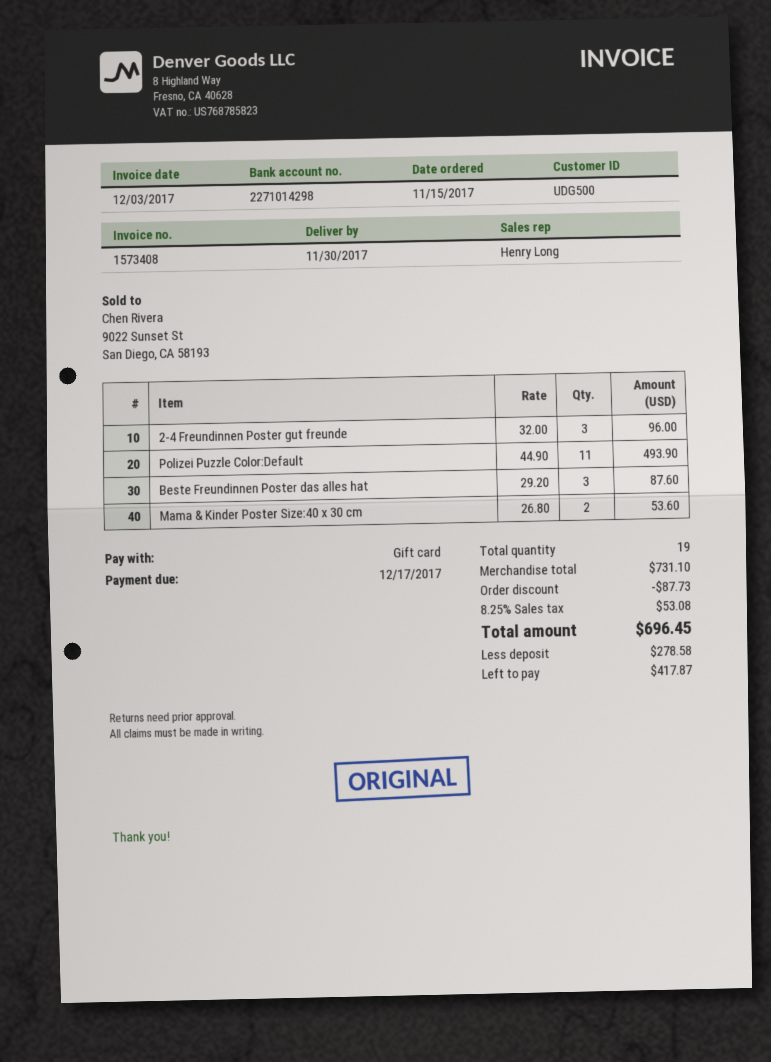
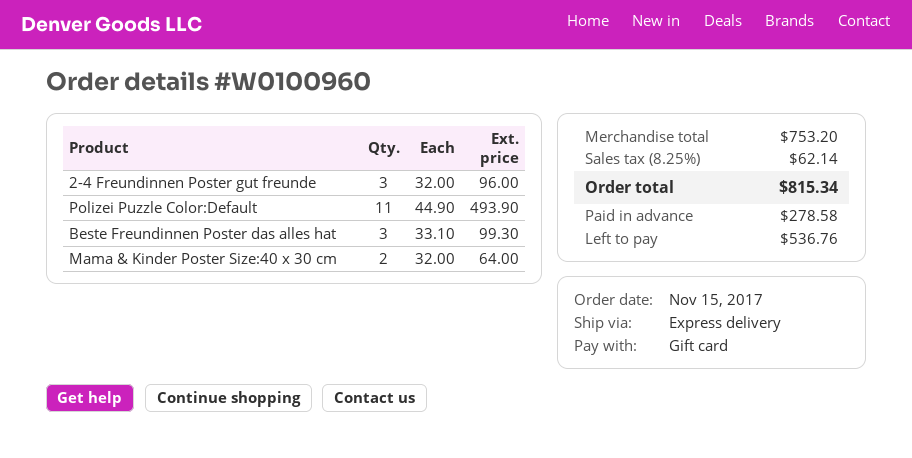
Beste Freundinnen Poster das alles hat: 3 x 29.20 = 87.60 -> 3 x 33.10 = 99.30
Mama & Kinder Poster Size:40 x 30 cm: 2 x 26.80 = 53.60 -> 2 x 32.00 = 64.00
subtotal: 731.10 -> 753.20
discount: 87.73 -> none
tax: 8.25% = 53.08 -> 8.25% = 62.14
total: 696.45 -> 815.34
balance: 417.87 -> 536.76

